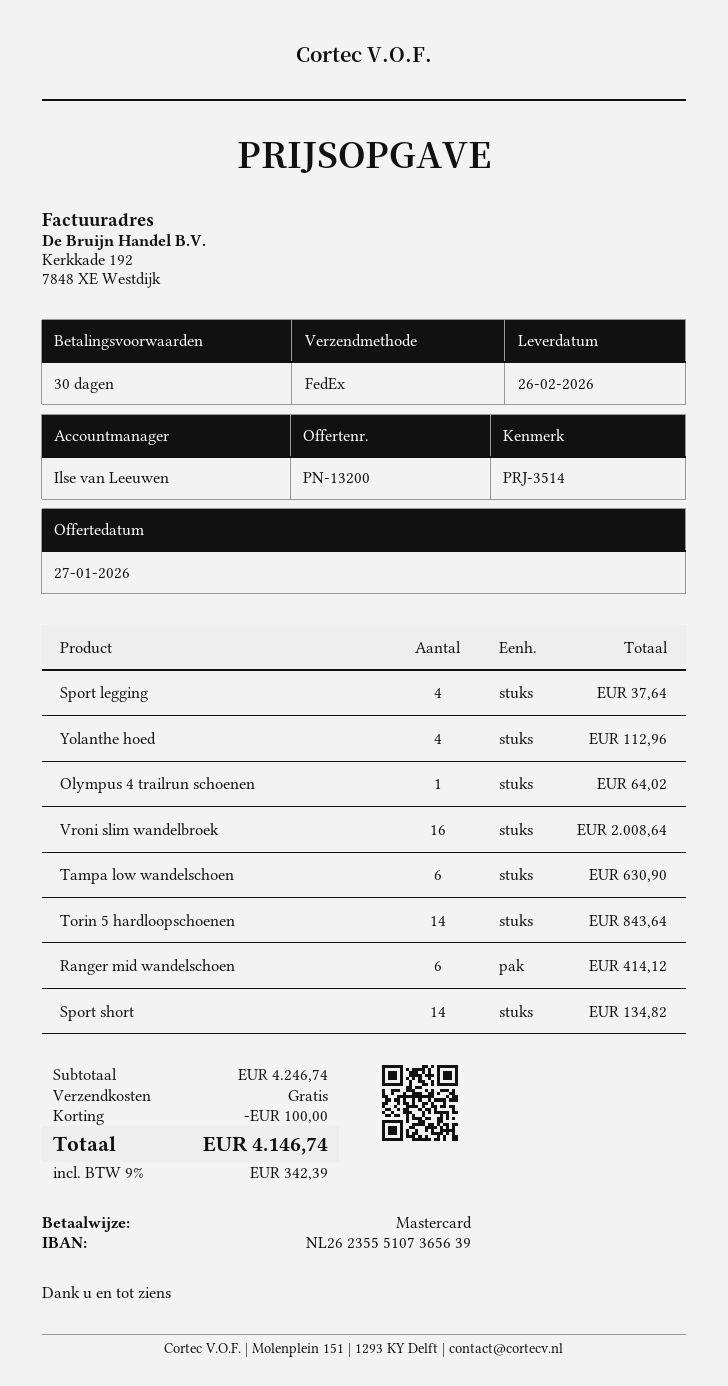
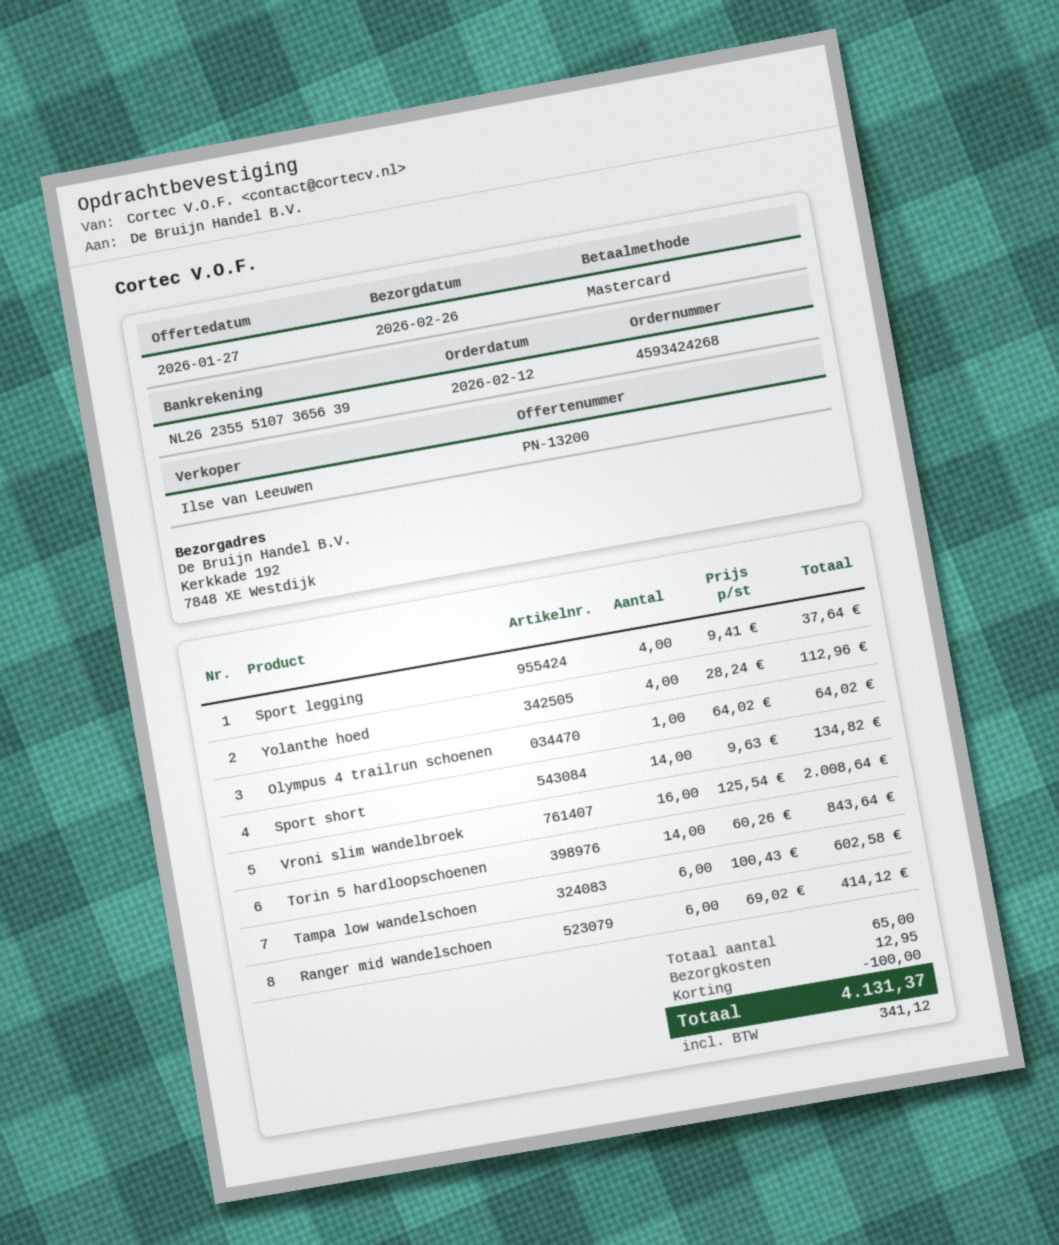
Tampa low wandelschoen: 6 for 630.90 -> 6 for 602.58
shipping: 0.00 -> 12.95
tax: 342.39 -> 341.12
total: 4146.74 -> 4131.37

